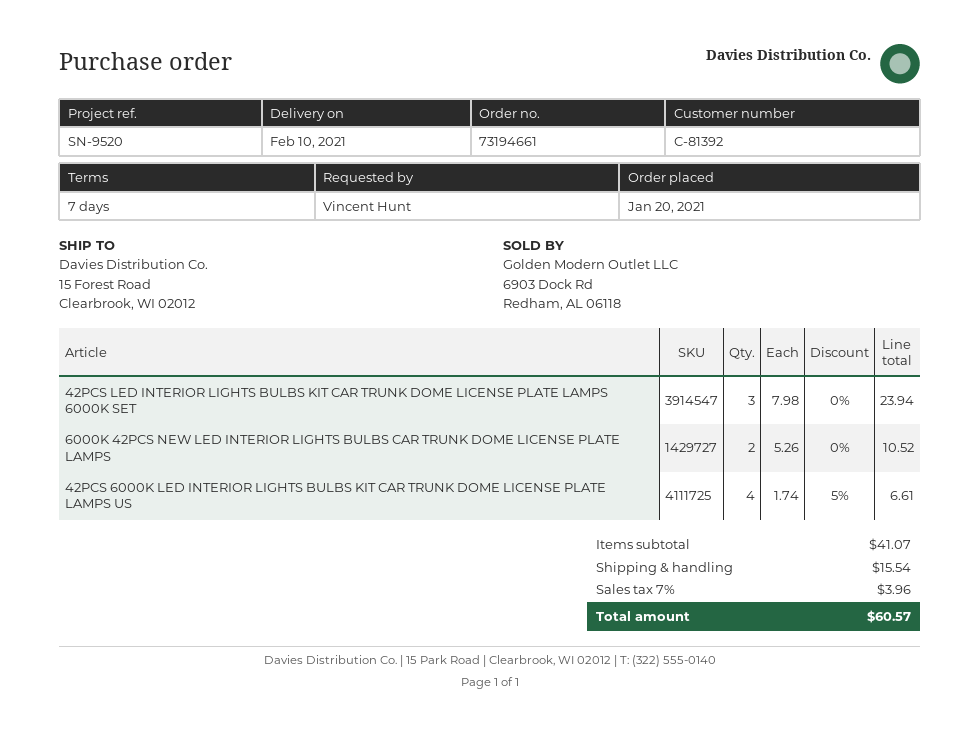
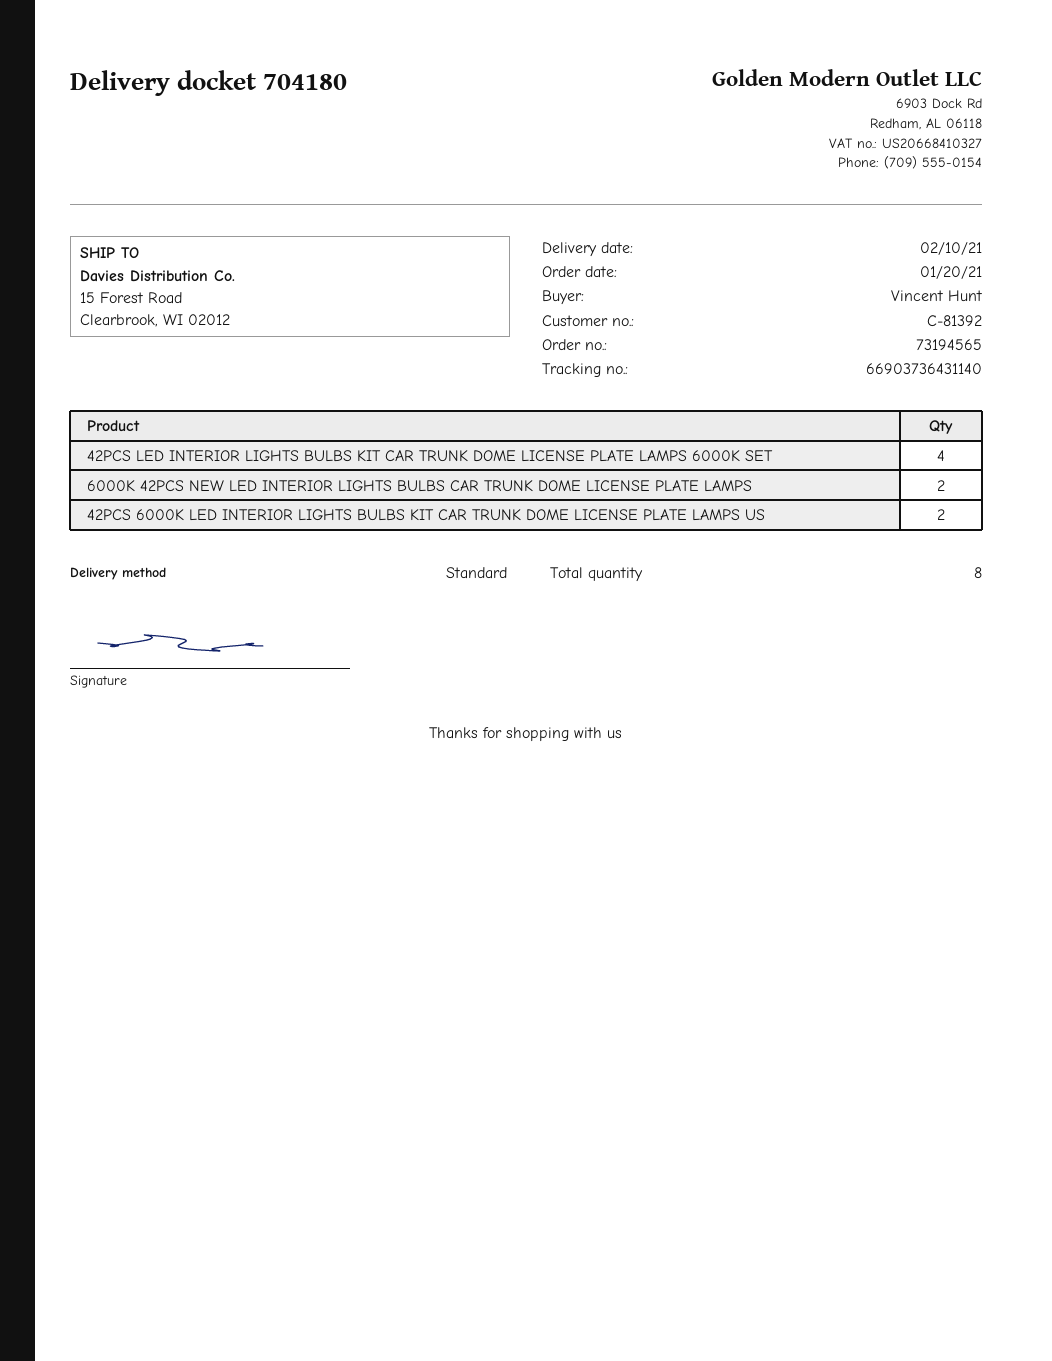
order number: 73194661 -> 73194565
42PCS LED INTERIOR LIGHTS BULBS KIT CAR TRUNK DOME LICENSE PLATE LAMPS 6000K SET: 3 -> 4
42PCS 6000K LED INTERIOR LIGHTS BULBS KIT CAR TRUNK DOME LICENSE PLATE LAMPS US: 4 -> 2

